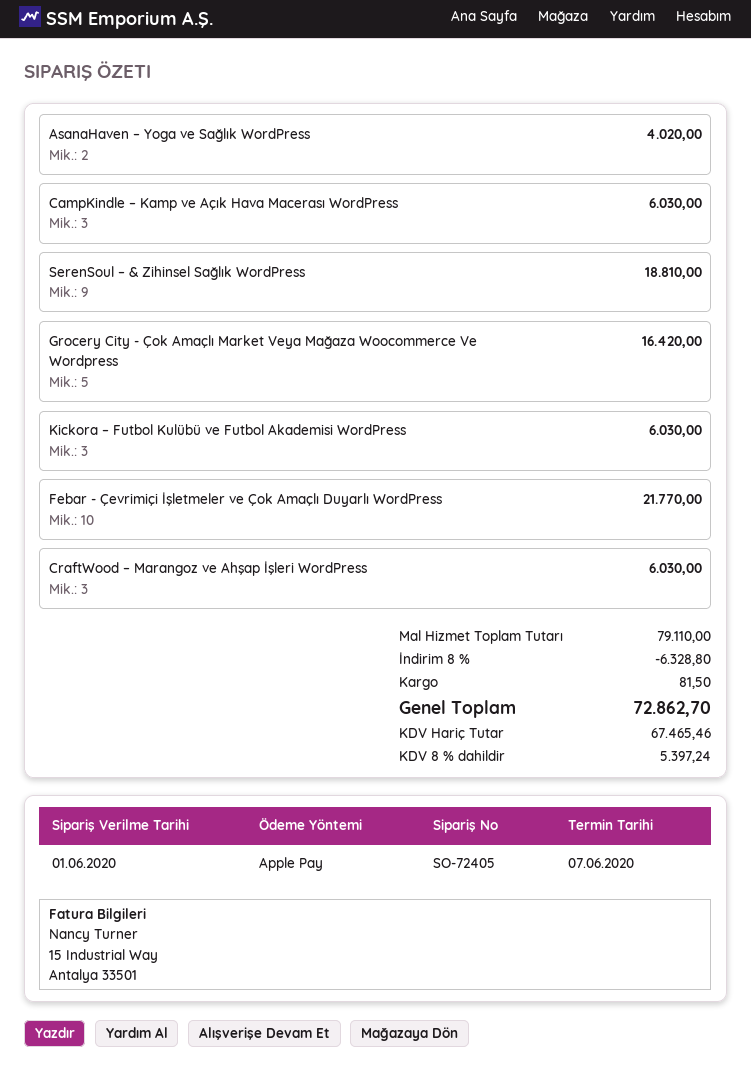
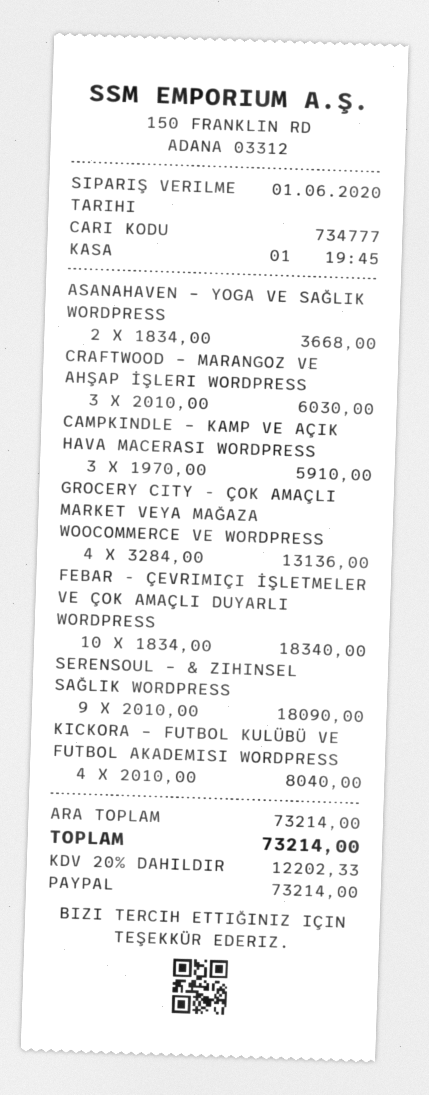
payment method: Apple Pay -> PayPal
AsanaHaven – Yoga ve Sağlık WordPress: 2 for 4020.00 -> 2 for 3668.00
CampKindle – Kamp ve Açık Hava Macerası WordPress: 3 for 6030.00 -> 3 for 5910.00
SerenSoul – & Zihinsel Sağlık WordPress: 9 for 18810.00 -> 9 for 18090.00
Grocery City - Çok Amaçlı Market Veya Mağaza Woocommerce Ve Wordpress: 5 for 16420.00 -> 4 for 13136.00
Kickora – Futbol Kulübü ve Futbol Akademisi WordPress: 3 for 6030.00 -> 4 for 8040.00
Febar - Çevrimiçi İşletmeler ve Çok Amaçlı Duyarlı WordPress: 10 for 21770.00 -> 10 for 18340.00
subtotal: 79110.00 -> 73214.00
discount: 8% = 6328.80 -> none
shipping: 81.50 -> none
tax: 8% = 5397.24 -> 20% = 12202.33
total: 72862.70 -> 73214.00

